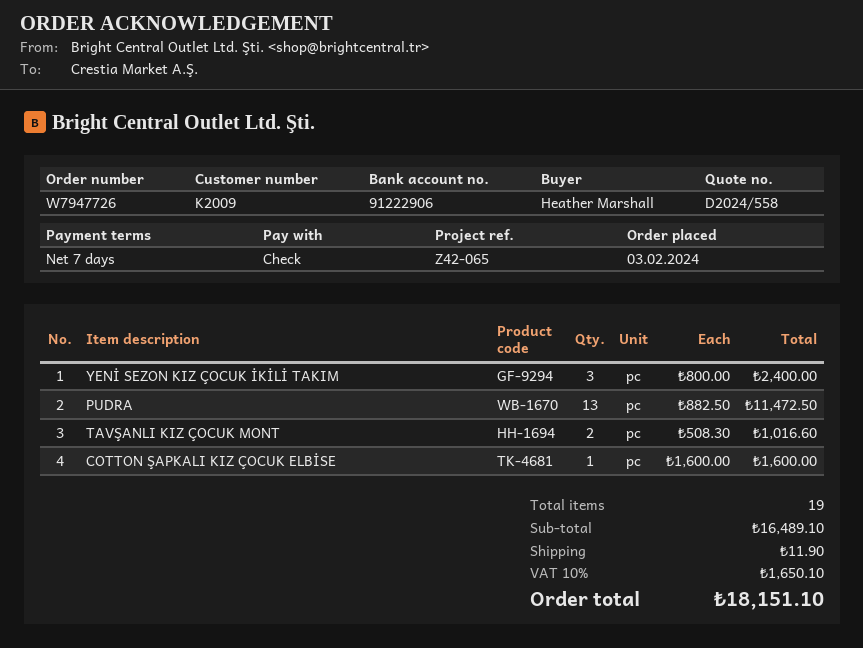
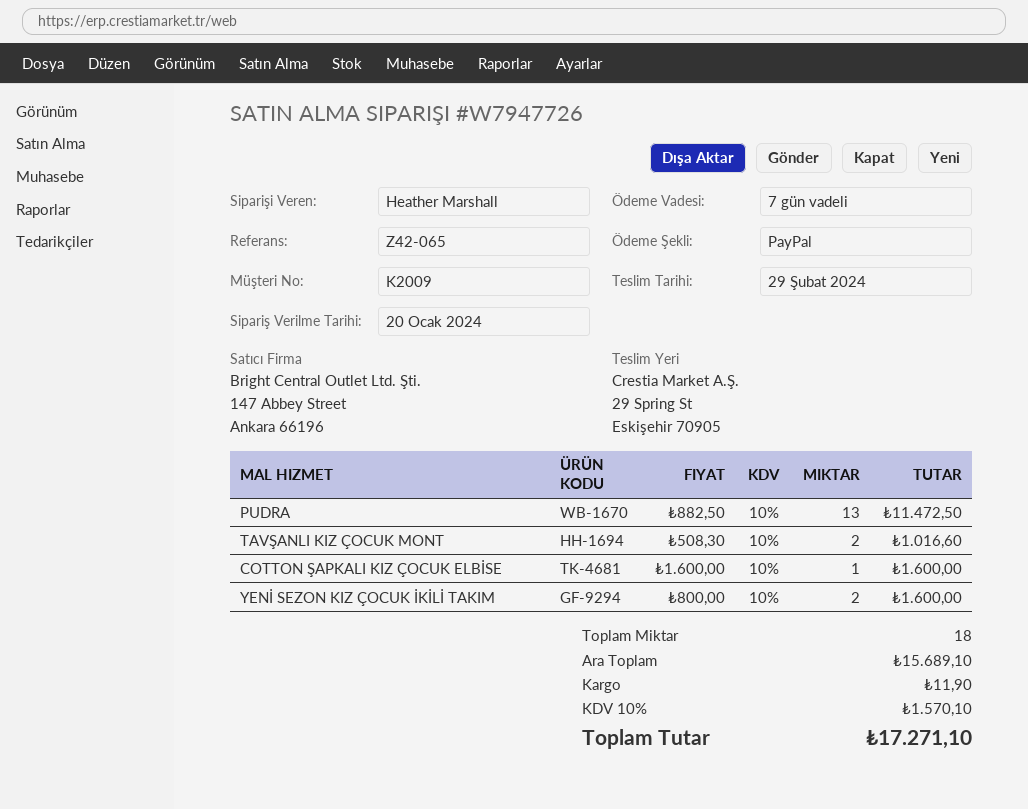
order date: 2024-02-03 -> 2024-01-20
payment method: cheque -> PayPal
YENİ SEZON KIZ ÇOCUK İKİLİ TAKIM: 3 x 800.00 = 2400.00 -> 2 x 800.00 = 1600.00
total quantity: 19 -> 18
subtotal: 16489.10 -> 15689.10
tax: 10% = 1650.10 -> 10% = 1570.10
total: 18151.10 -> 17271.10

